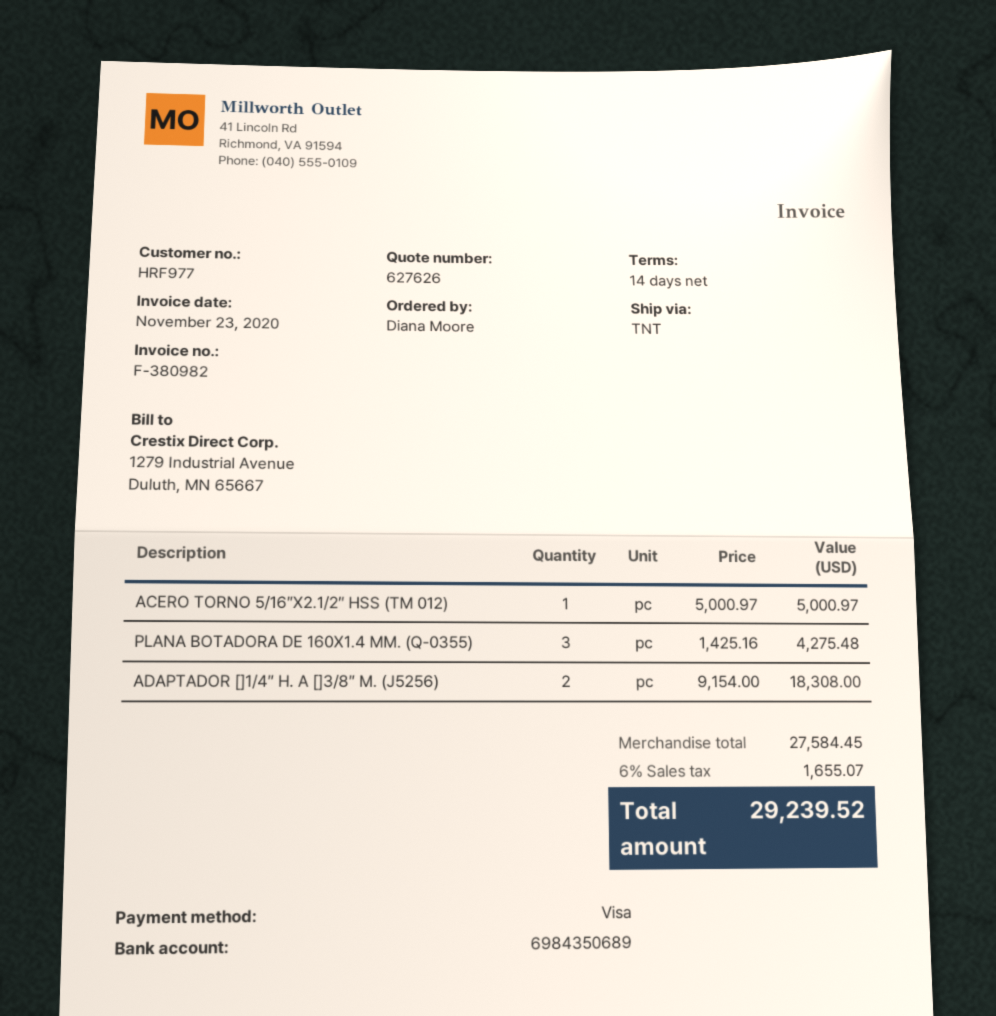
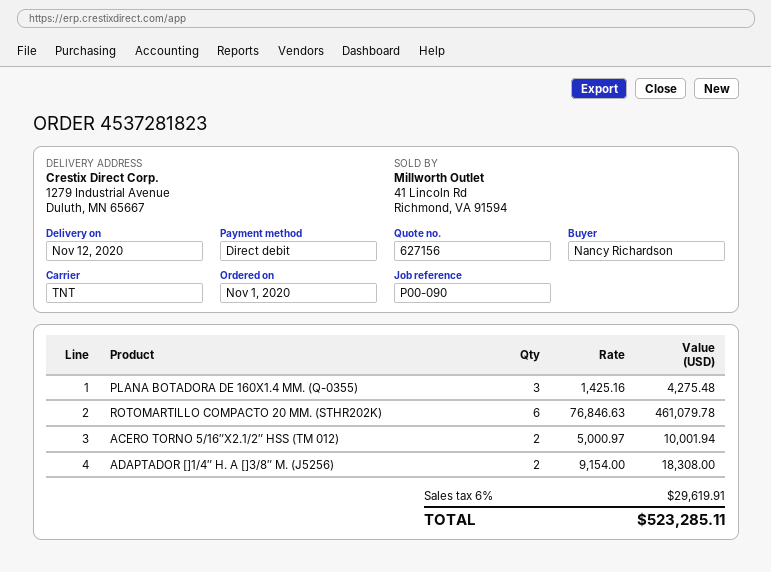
quote number: 627626 -> 627156
ordered by: Diana Moore -> Nancy Richardson
payment method: Visa -> direct debit
ACERO TORNO 5/16″X2.1/2″ HSS (TM 012): 1 x 5000.97 = 5000.97 -> 2 x 5000.97 = 10001.94
ROTOMARTILLO COMPACTO 20 MM. (STHR202K): none -> 6 x 76846.63 = 461079.78
tax: 6% = 1655.07 -> 6% = 29619.91
total: 29239.52 -> 523285.11

